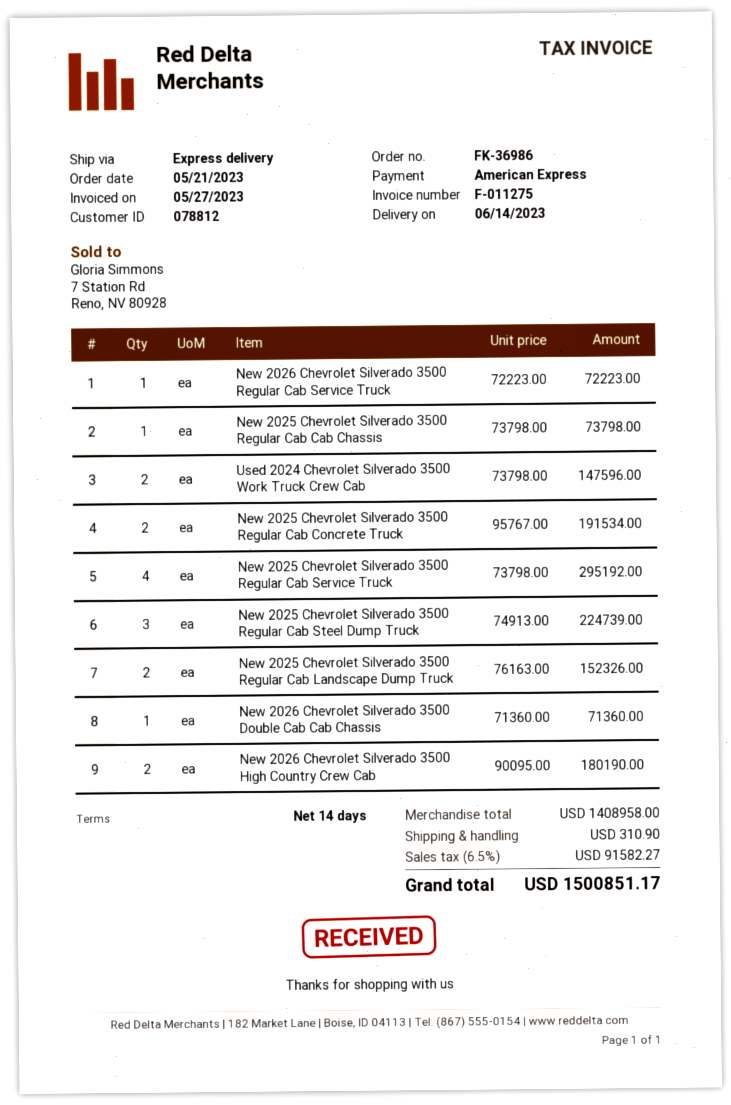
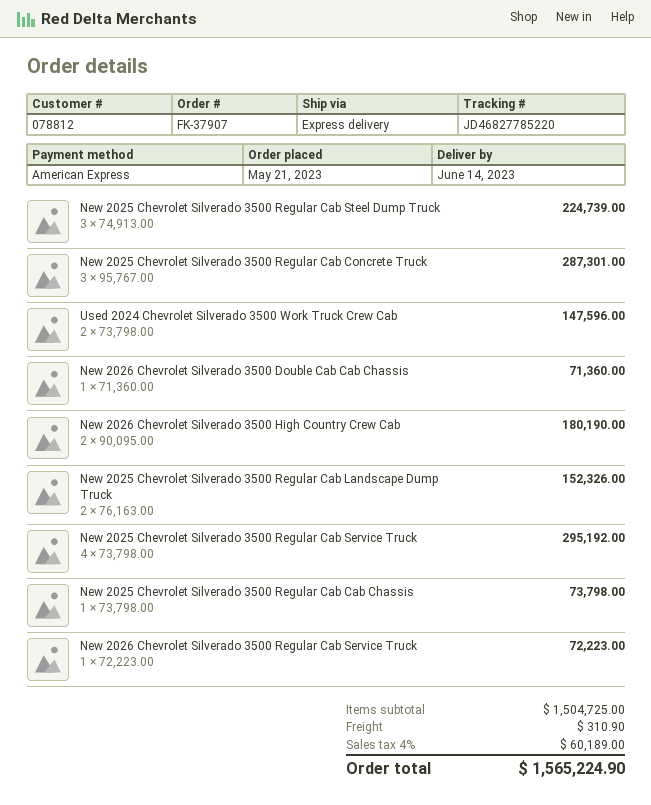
order number: FK-36986 -> FK-37907
New 2025 Chevrolet Silverado 3500 Regular Cab Concrete Truck: 2 x 95767.00 = 191534.00 -> 3 x 95767.00 = 287301.00
subtotal: 1408958.00 -> 1504725.00
tax: 6.5% = 91582.27 -> 4% = 60189.00
total: 1500851.17 -> 1565224.90

